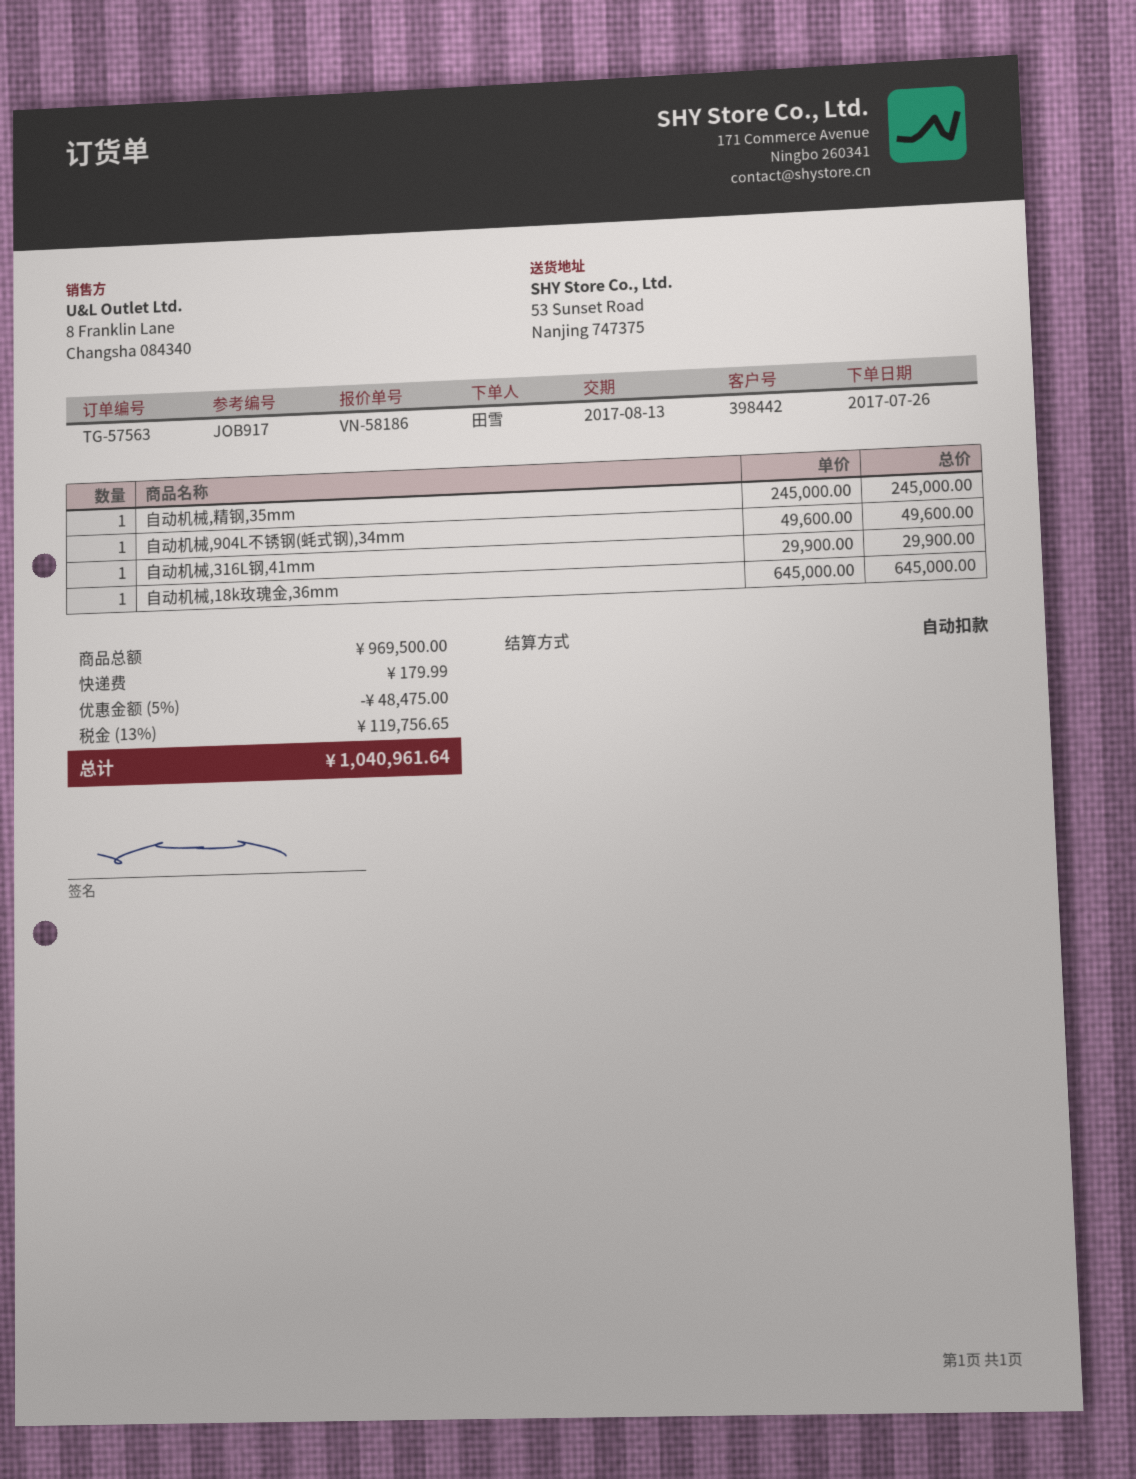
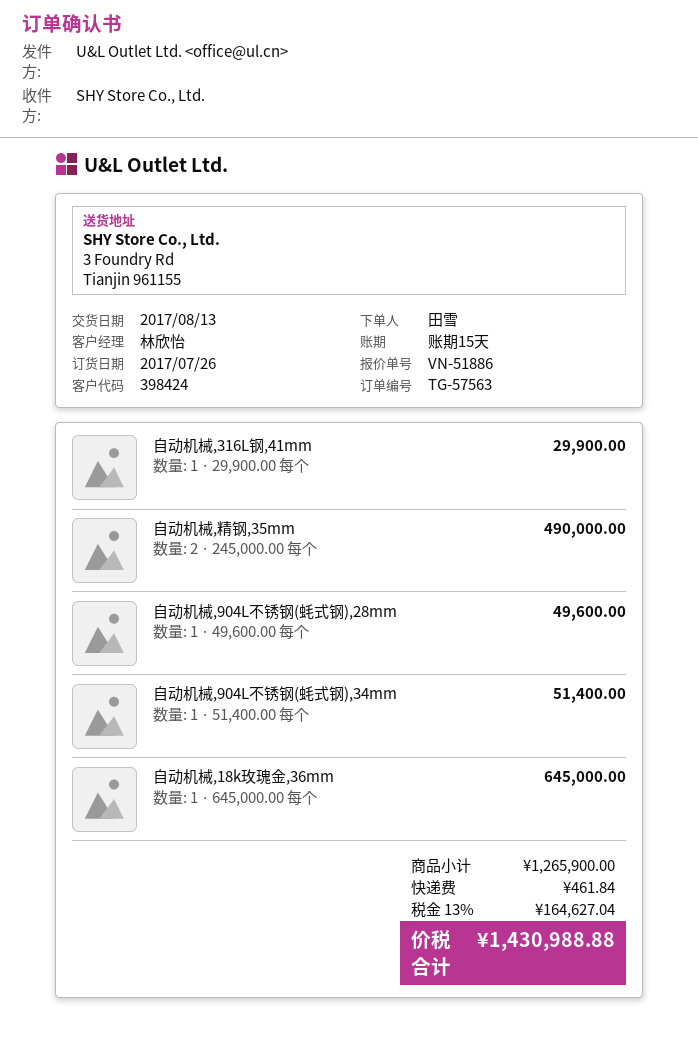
quote number: VN-58186 -> VN-51886
customer number: 398442 -> 398424
ship to: 53 Sunset Road, Nanjing 747375 -> 3 Foundry Rd, Tianjin 961155
自动机械,精钢,35mm: 1 x 245000.00 = 245000.00 -> 2 x 245000.00 = 490000.00
自动机械,904L不锈钢(蚝式钢),34mm: 1 x 49600.00 = 49600.00 -> 1 x 51400.00 = 51400.00
自动机械,904L不锈钢(蚝式钢),28mm: none -> 1 x 49600.00 = 49600.00
subtotal: 969500.00 -> 1265900.00
discount: 5% = 48475.00 -> none
shipping: 179.99 -> 461.84
tax: 13% = 119756.65 -> 13% = 164627.04
total: 1040961.64 -> 1430988.88

